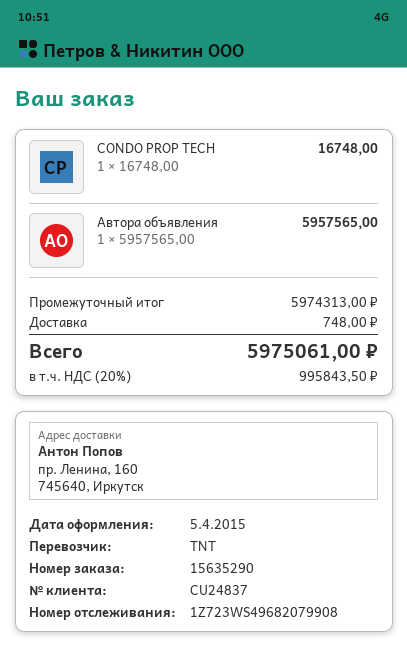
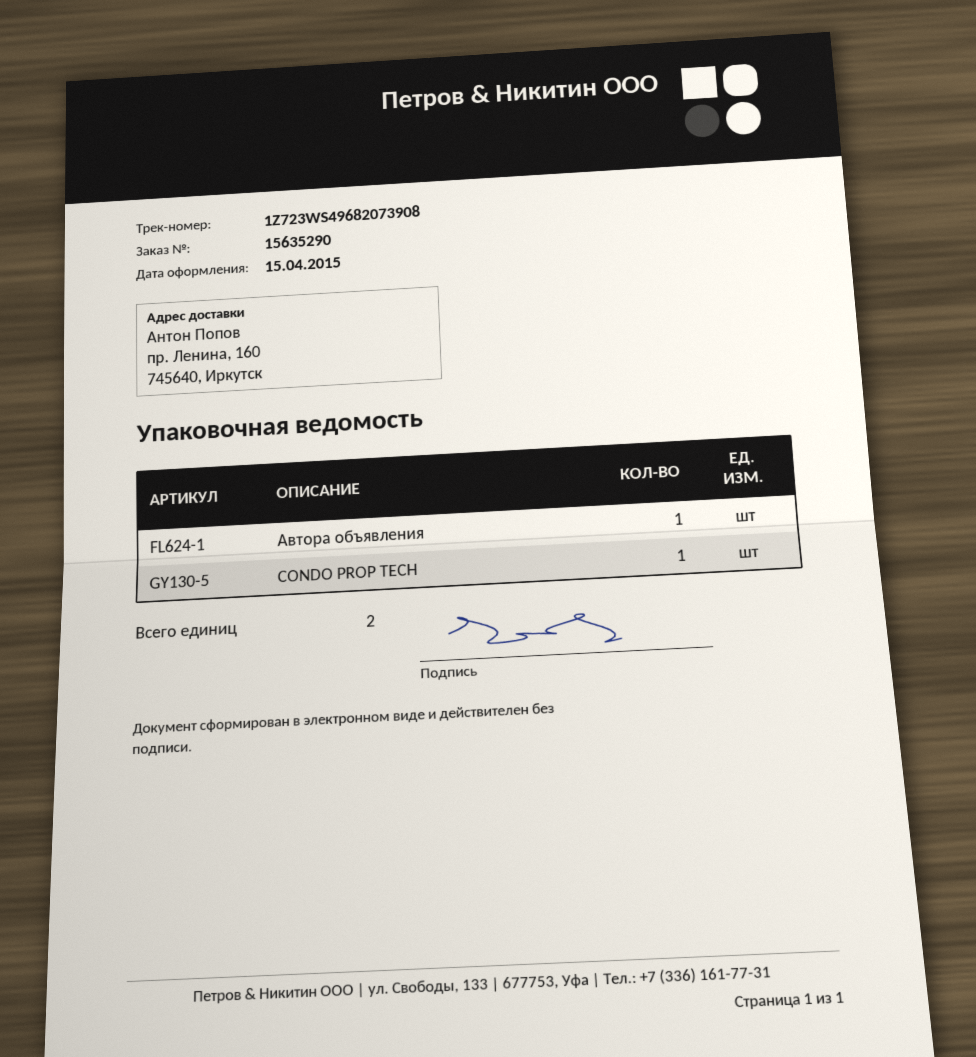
order date: 2015-04-05 -> 2015-04-15
tracking number: 1Z723WS49682079908 -> 1Z723WS49682073908

